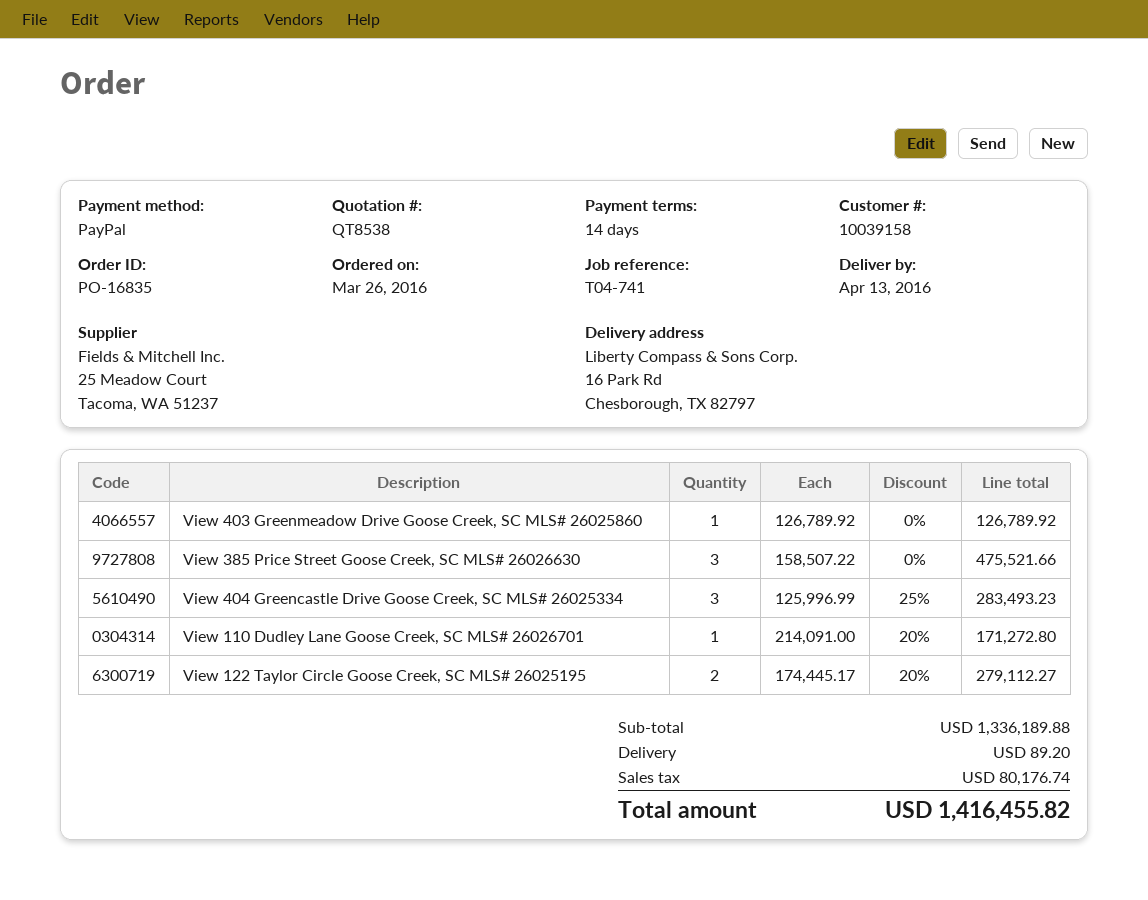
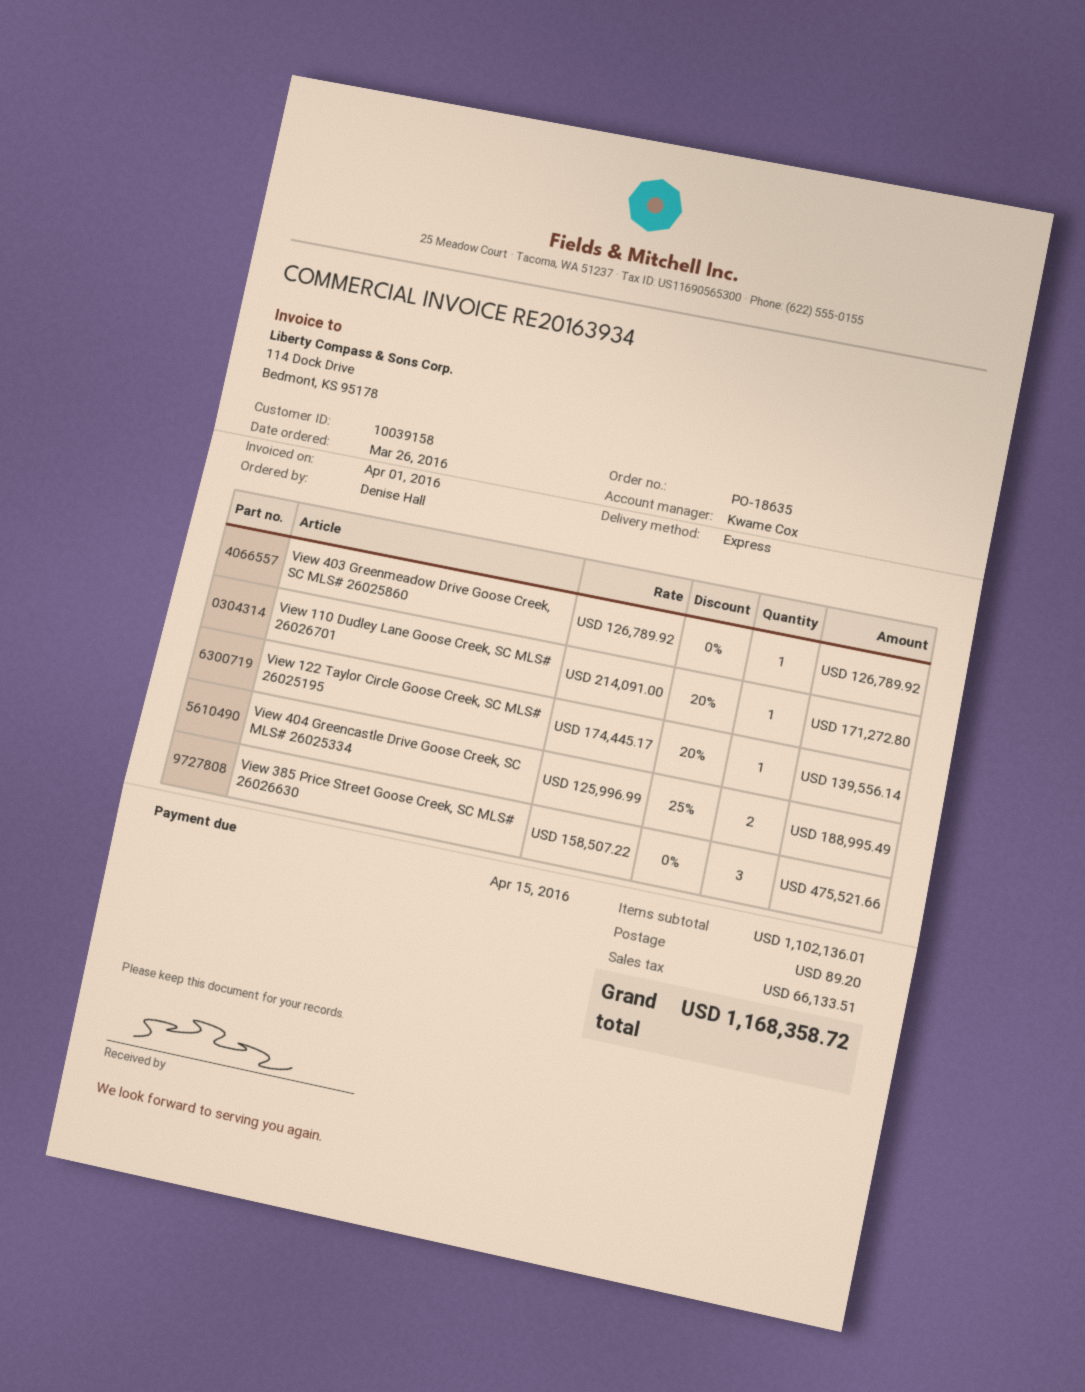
order number: PO-16835 -> PO-18635
View 404 Greencastle Drive Goose Creek, SC MLS# 26025334: 3 x 125996.99 - 25% = 283493.23 -> 2 x 125996.99 - 25% = 188995.49
View 122 Taylor Circle Goose Creek, SC MLS# 26025195: 2 x 174445.17 - 20% = 279112.27 -> 1 x 174445.17 - 20% = 139556.14
subtotal: 1336189.88 -> 1102136.01
tax: 80176.74 -> 66133.51
total: 1416455.82 -> 1168358.72

